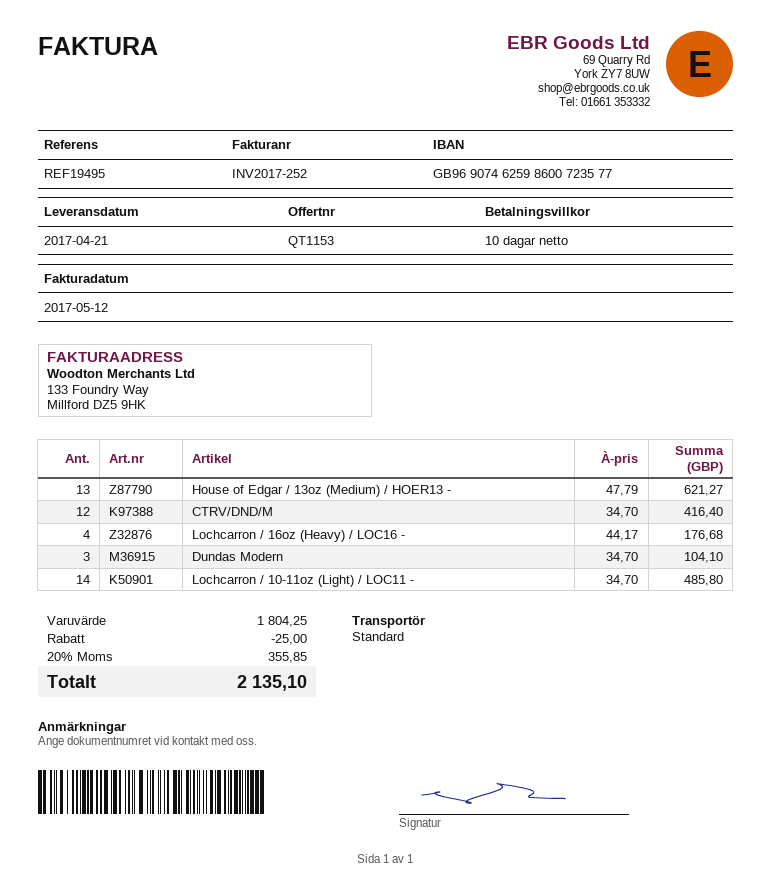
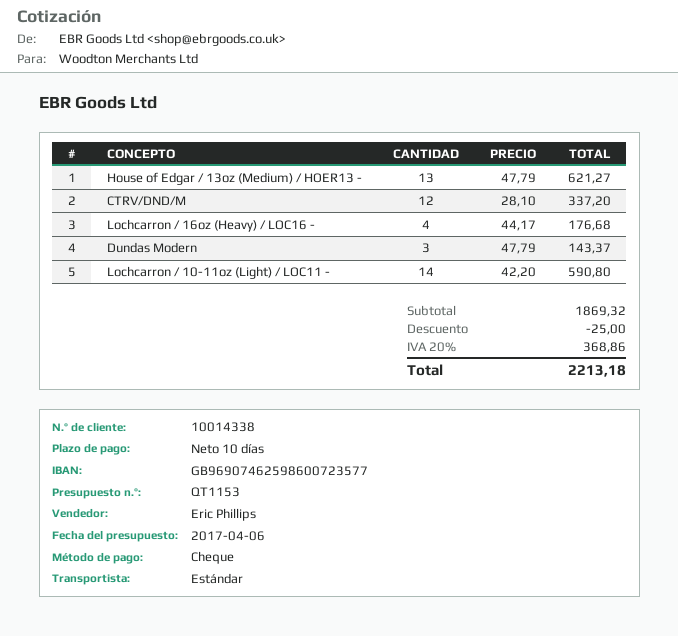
CTRV/DND/M: 12 x 34.70 = 416.40 -> 12 x 28.10 = 337.20
Dundas Modern: 3 x 34.70 = 104.10 -> 3 x 47.79 = 143.37
Lochcarron / 10-11oz (Light) / LOC11 -: 14 x 34.70 = 485.80 -> 14 x 42.20 = 590.80
subtotal: 1804.25 -> 1869.32
tax: 20% = 355.85 -> 20% = 368.86
total: 2135.10 -> 2213.18

